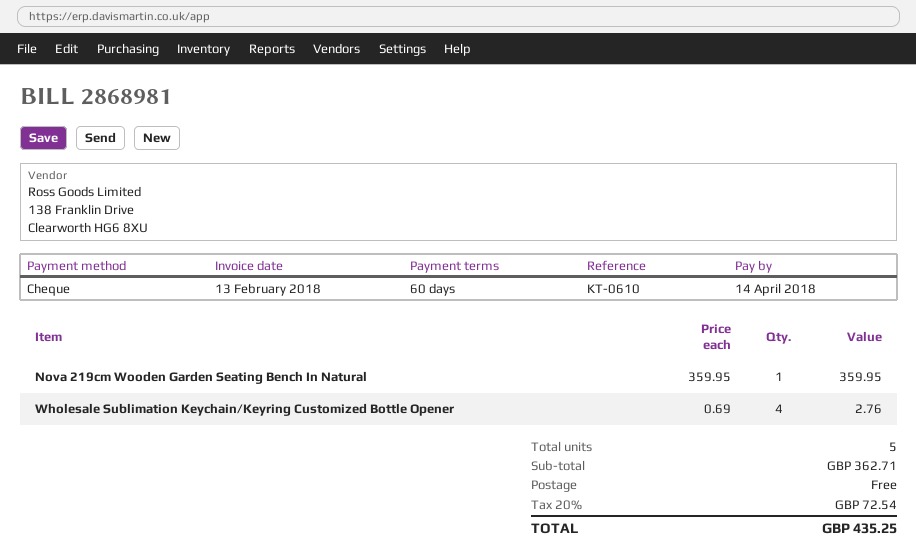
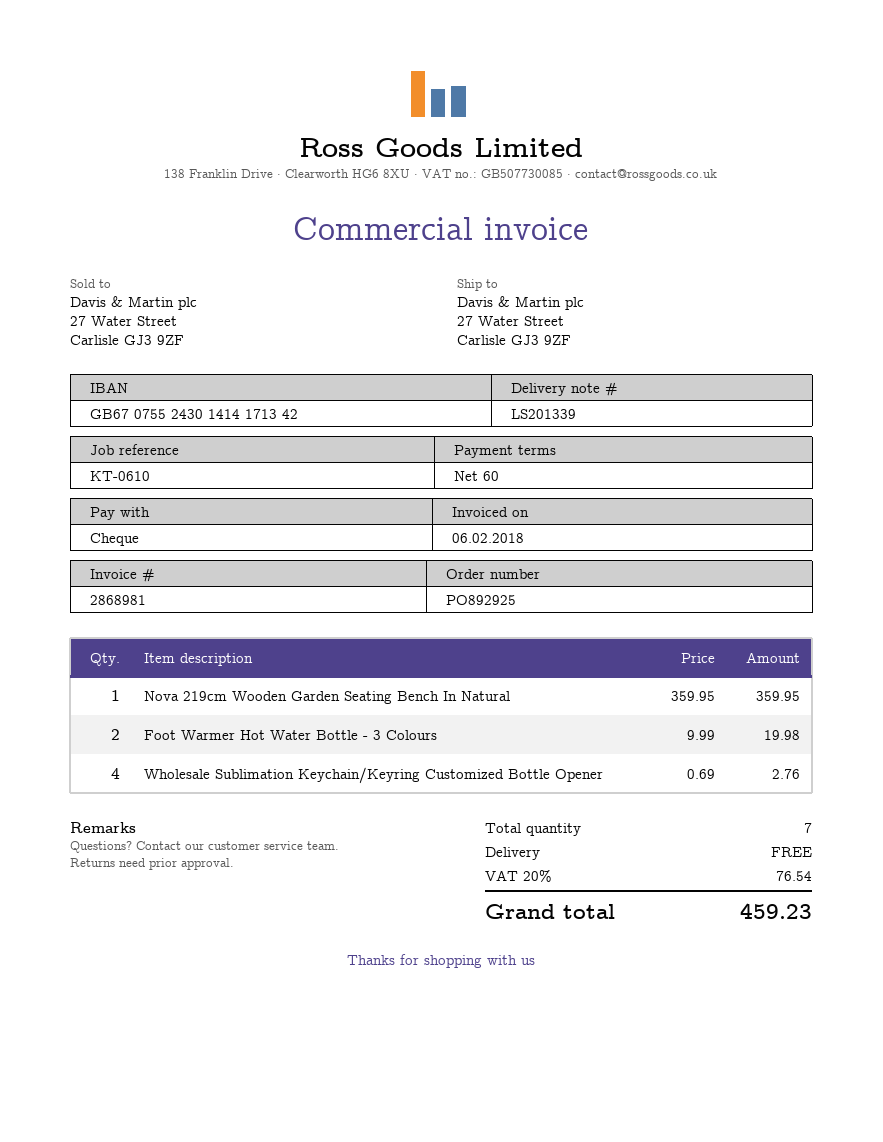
invoice date: 2018-02-13 -> 2018-02-06
Foot Warmer Hot Water Bottle - 3 Colours: none -> 2 x 9.99 = 19.98
total quantity: 5 -> 7
tax: 20% = 72.54 -> 20% = 76.54
total: 435.25 -> 459.23

